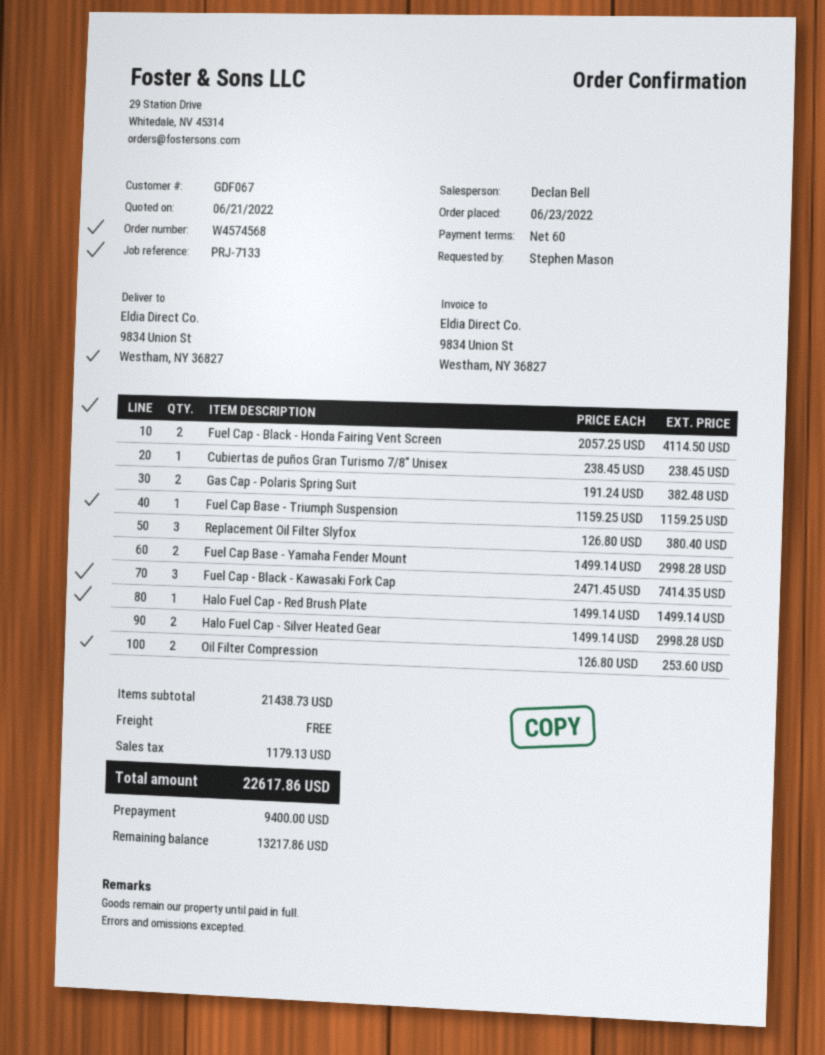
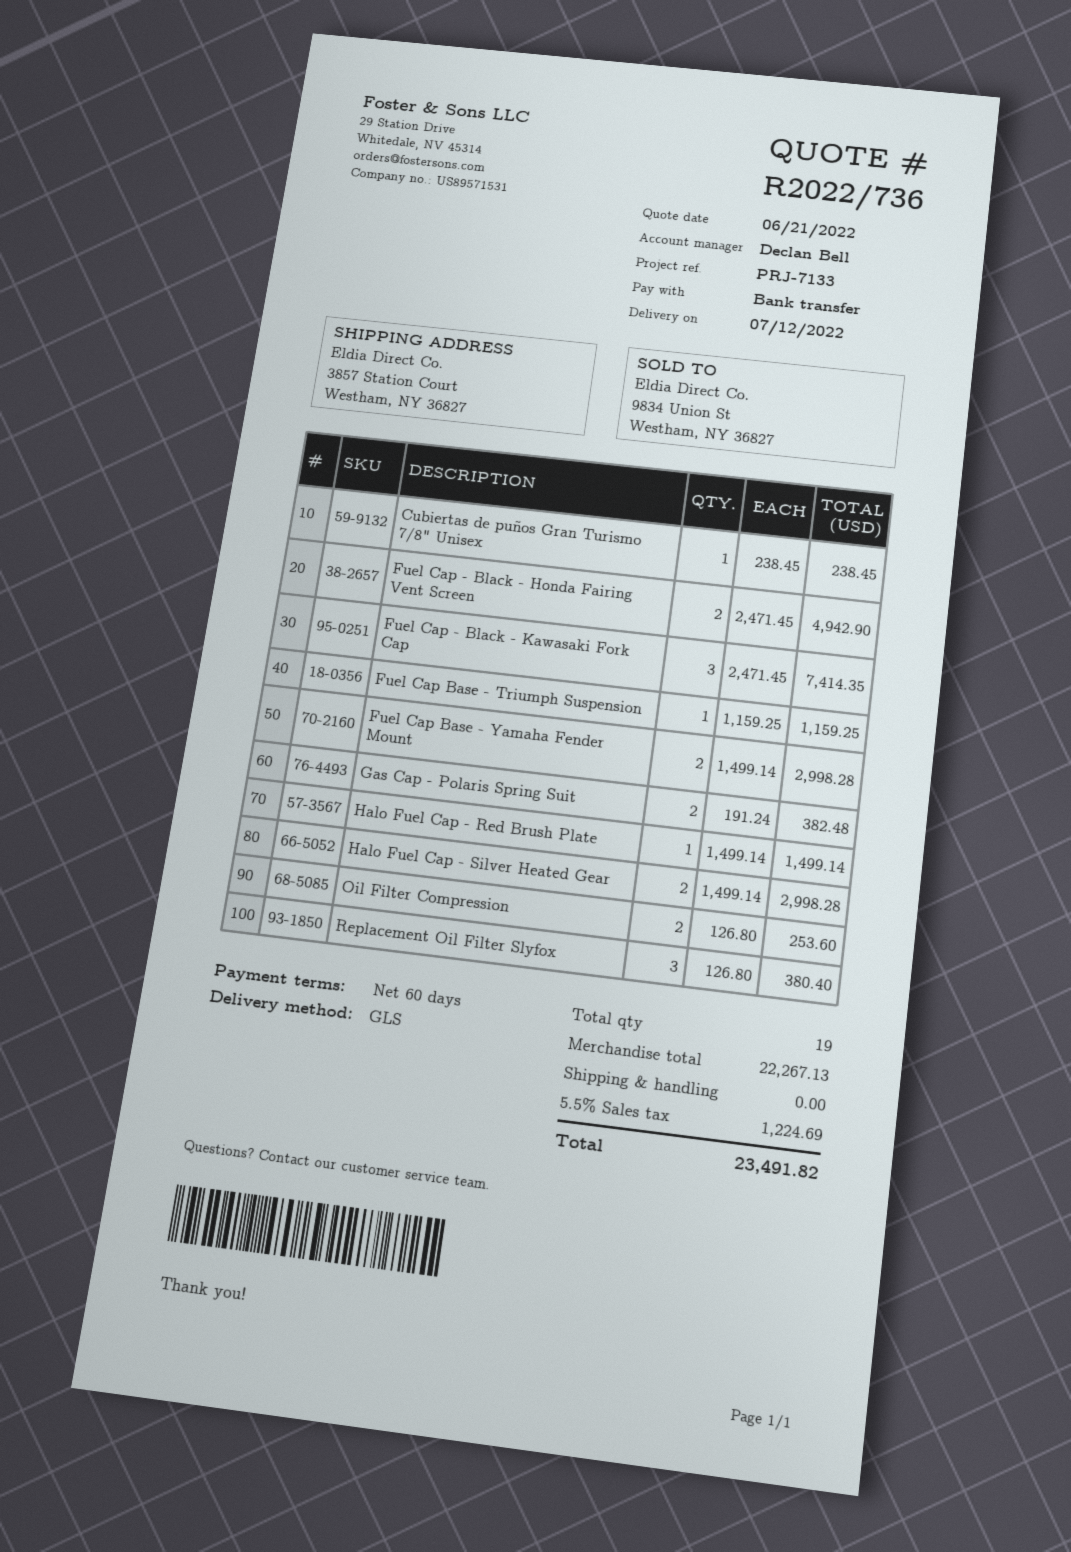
ship to: 9834 Union St, Westham, NY 36827 -> 3857 Station Court, Westham, NY 36827
Fuel Cap - Black - Honda Fairing Vent Screen: 2 x 2057.25 = 4114.50 -> 2 x 2471.45 = 4942.90
subtotal: 21438.73 -> 22267.13
tax: 1179.13 -> 1224.69
total: 22617.86 -> 23491.82

